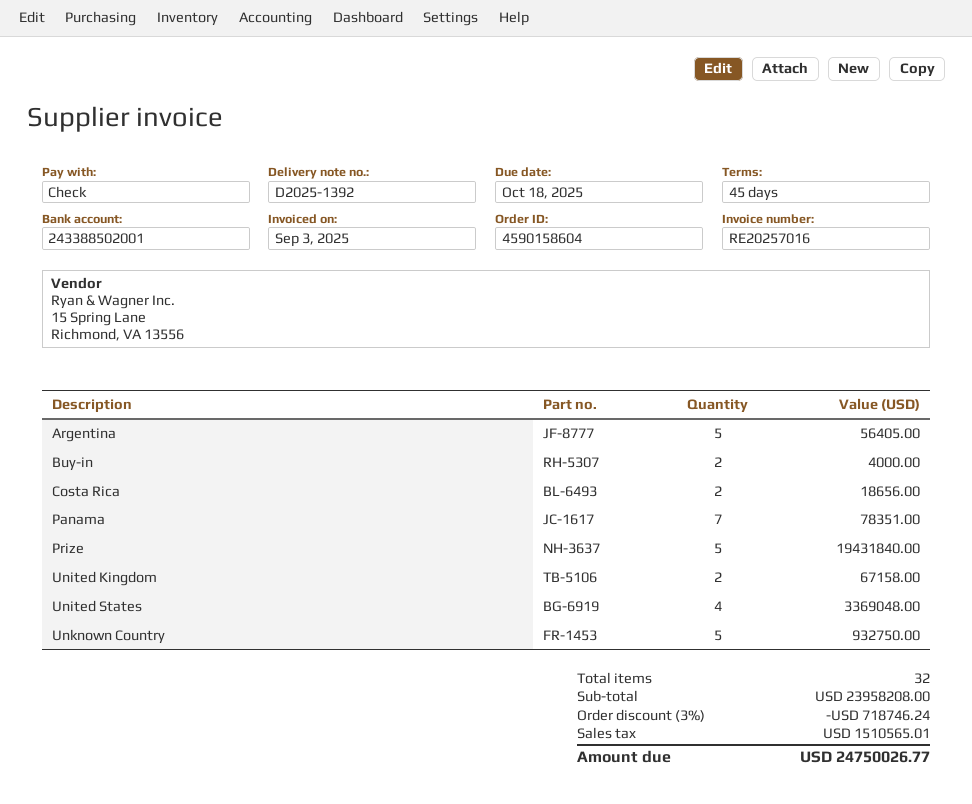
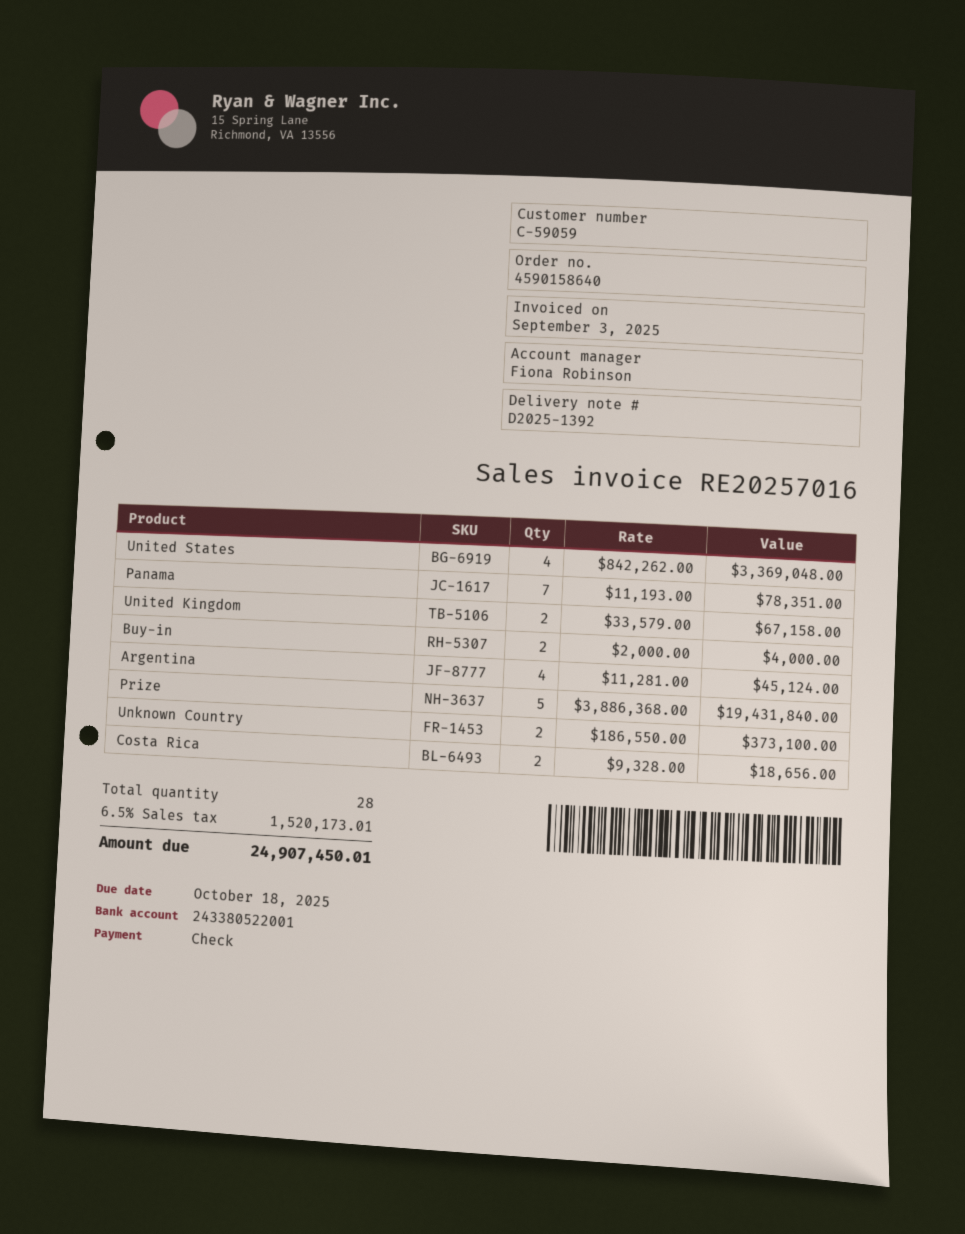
order number: 4590158604 -> 4590158640
bank account: 243388502001 -> 243380522001
Argentina: 5 for 56405.00 -> 4 for 45124.00
Unknown Country: 5 for 932750.00 -> 2 for 373100.00
total quantity: 32 -> 28
discount: 3% = 718746.24 -> none
tax: 1510565.01 -> 1520173.01
total: 24750026.77 -> 24907450.01

